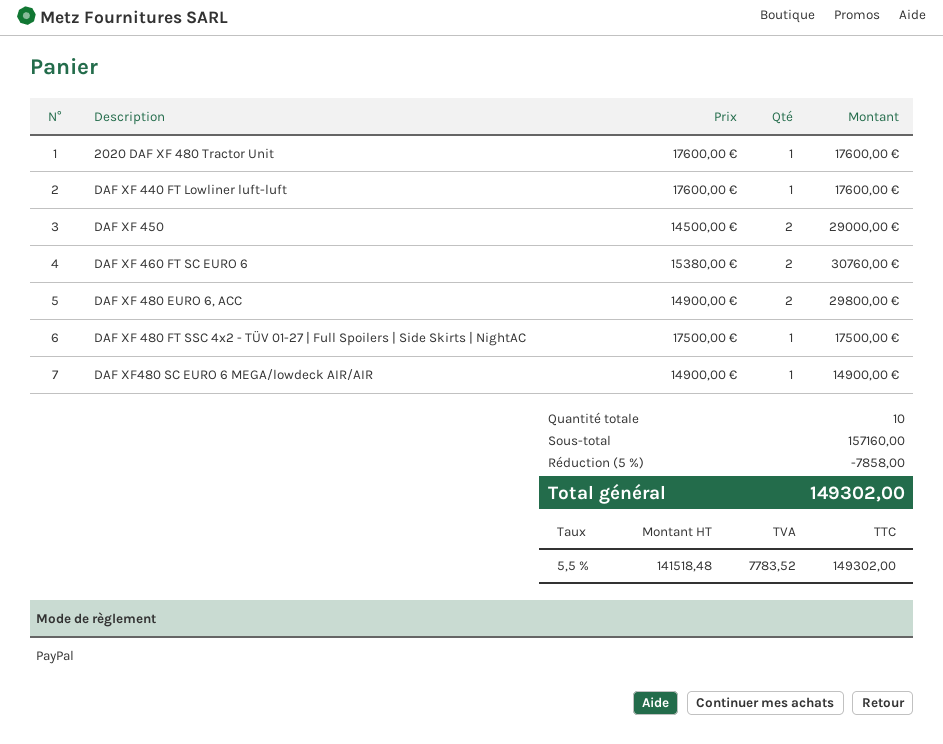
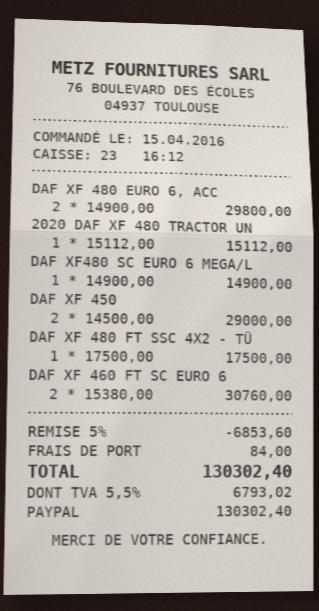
2020 DAF XF 480 Tractor Unit: 1 x 17600.00 = 17600.00 -> 1 x 15112.00 = 15112.00
DAF XF 440 FT Lowliner luft-luft: 1 x 17600.00 = 17600.00 -> none
discount: 5% = 7858.00 -> 5% = 6853.60
shipping: none -> 84.00
tax: 5.5% = 7783.52 -> 5.5% = 6793.02
total: 149302.00 -> 130302.40

